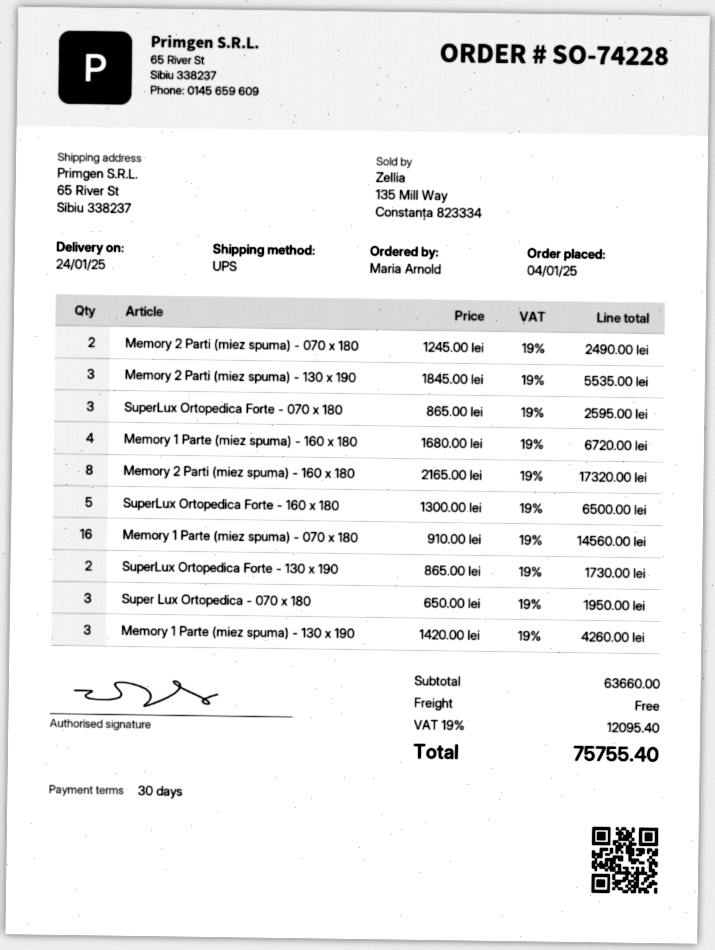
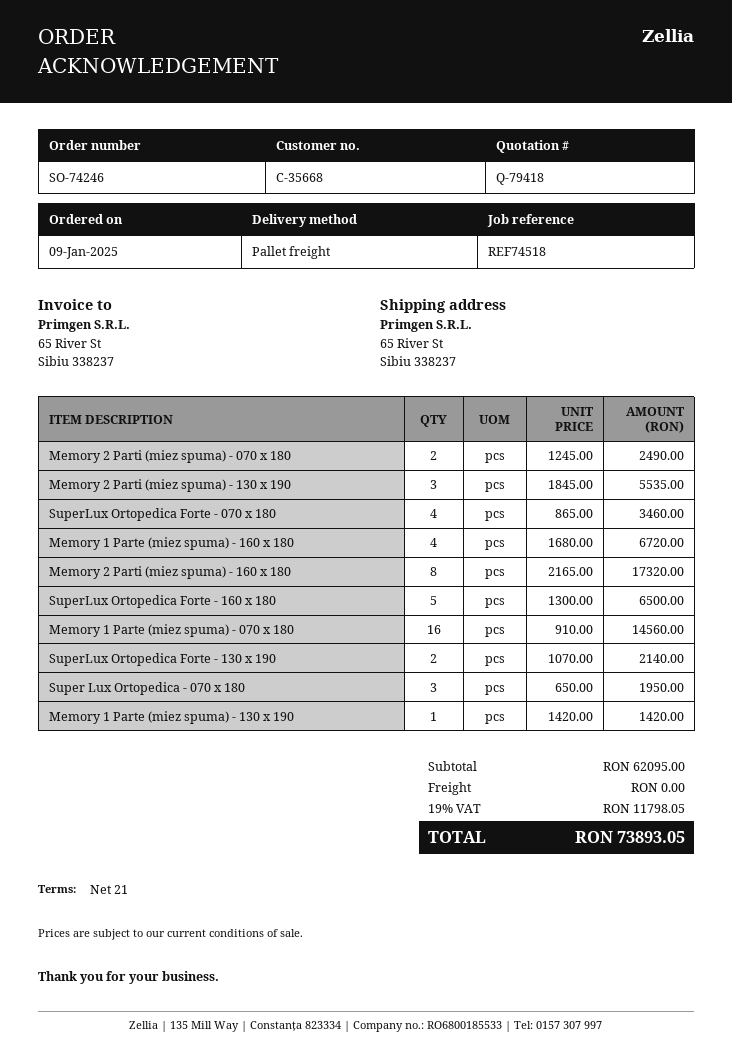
order number: SO-74228 -> SO-74246
order date: 2025-01-04 -> 2025-01-09
payment terms: 30 days -> 21 days
shipping method: UPS -> pallet freight
SuperLux Ortopedica Forte - 070 x 180: 3 x 865.00 = 2595.00 -> 4 x 865.00 = 3460.00
SuperLux Ortopedica Forte - 130 x 190: 2 x 865.00 = 1730.00 -> 2 x 1070.00 = 2140.00
Memory 1 Parte (miez spuma) - 130 x 190: 3 x 1420.00 = 4260.00 -> 1 x 1420.00 = 1420.00
subtotal: 63660.00 -> 62095.00
tax: 19% = 12095.40 -> 19% = 11798.05
total: 75755.40 -> 73893.05

